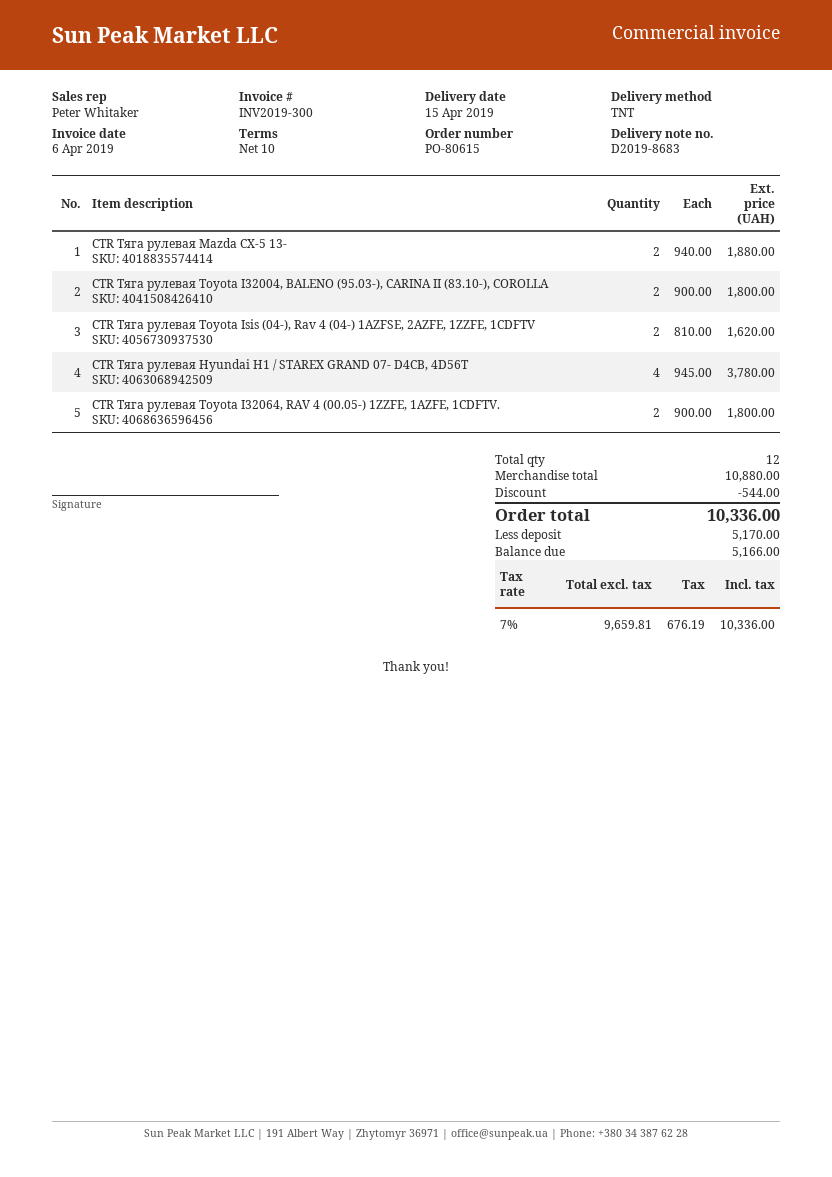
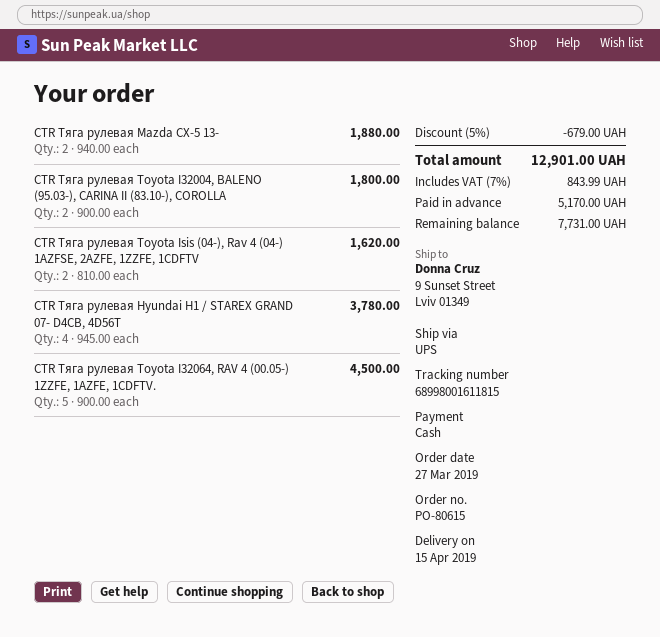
shipping method: TNT -> UPS
CTR Тяга рулевая Toyota I32064, RAV 4 (00.05-) 1ZZFE, 1AZFE, 1CDFTV.: 2 x 900.00 = 1800.00 -> 5 x 900.00 = 4500.00
discount: 544.00 -> 679.00
tax: 7% = 676.19 -> 7% = 843.99
total: 10336.00 -> 12901.00
balance: 5166.00 -> 7731.00

